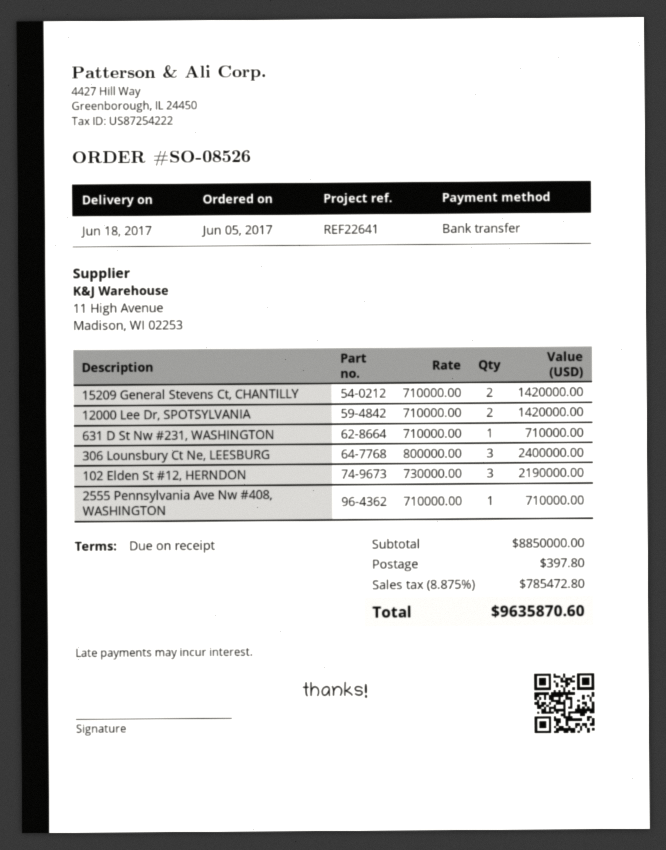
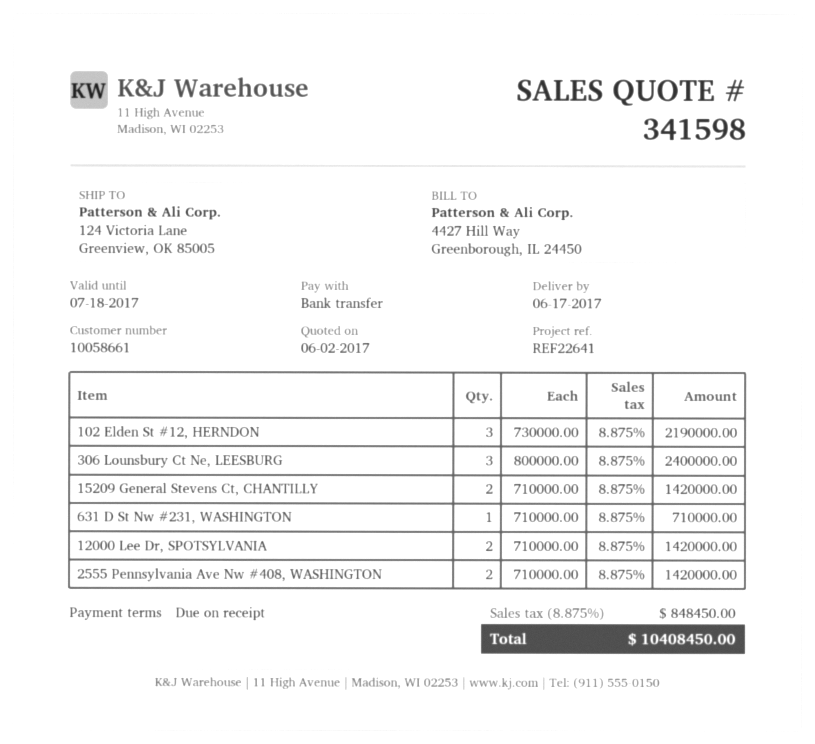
delivery date: 2017-06-18 -> 2017-06-17
2555 Pennsylvania Ave Nw #408, WASHINGTON: 1 x 710000.00 = 710000.00 -> 2 x 710000.00 = 1420000.00
shipping: 397.80 -> none
tax: 8.875% = 785472.80 -> 8.875% = 848450.00
total: 9635870.60 -> 10408450.00

